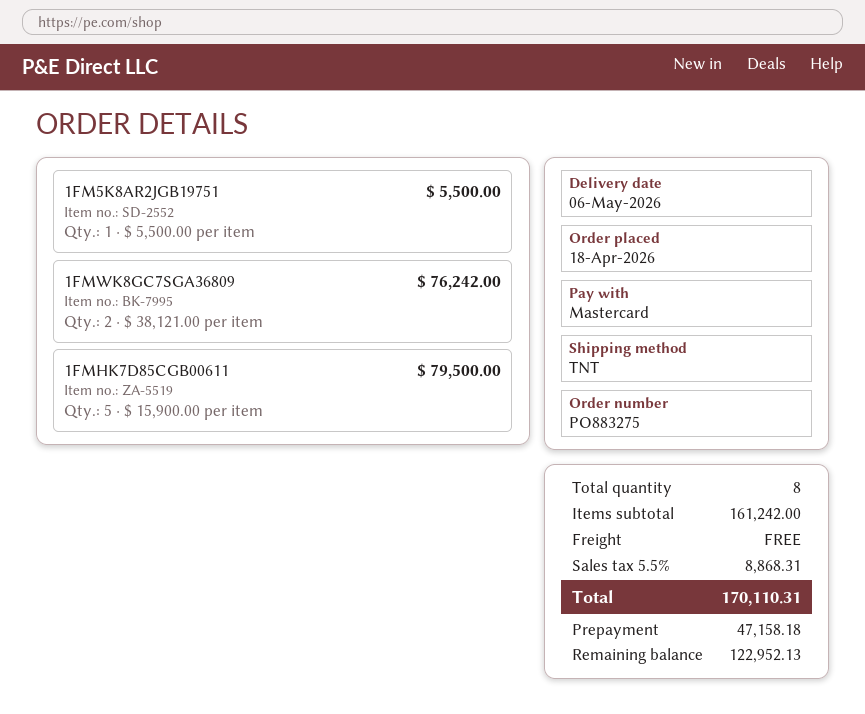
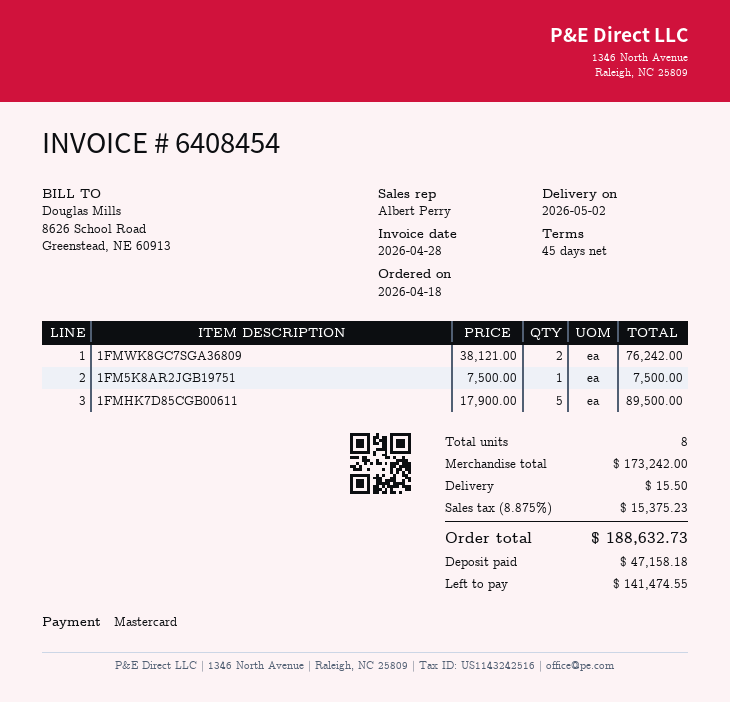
delivery date: 2026-05-06 -> 2026-05-02
1FM5K8AR2JGB19751: 1 x 5500.00 = 5500.00 -> 1 x 7500.00 = 7500.00
1FMHK7D85CGB00611: 5 x 15900.00 = 79500.00 -> 5 x 17900.00 = 89500.00
subtotal: 161242.00 -> 173242.00
shipping: 0.00 -> 15.50
tax: 5.5% = 8868.31 -> 8.875% = 15375.23
total: 170110.31 -> 188632.73
balance: 122952.13 -> 141474.55

